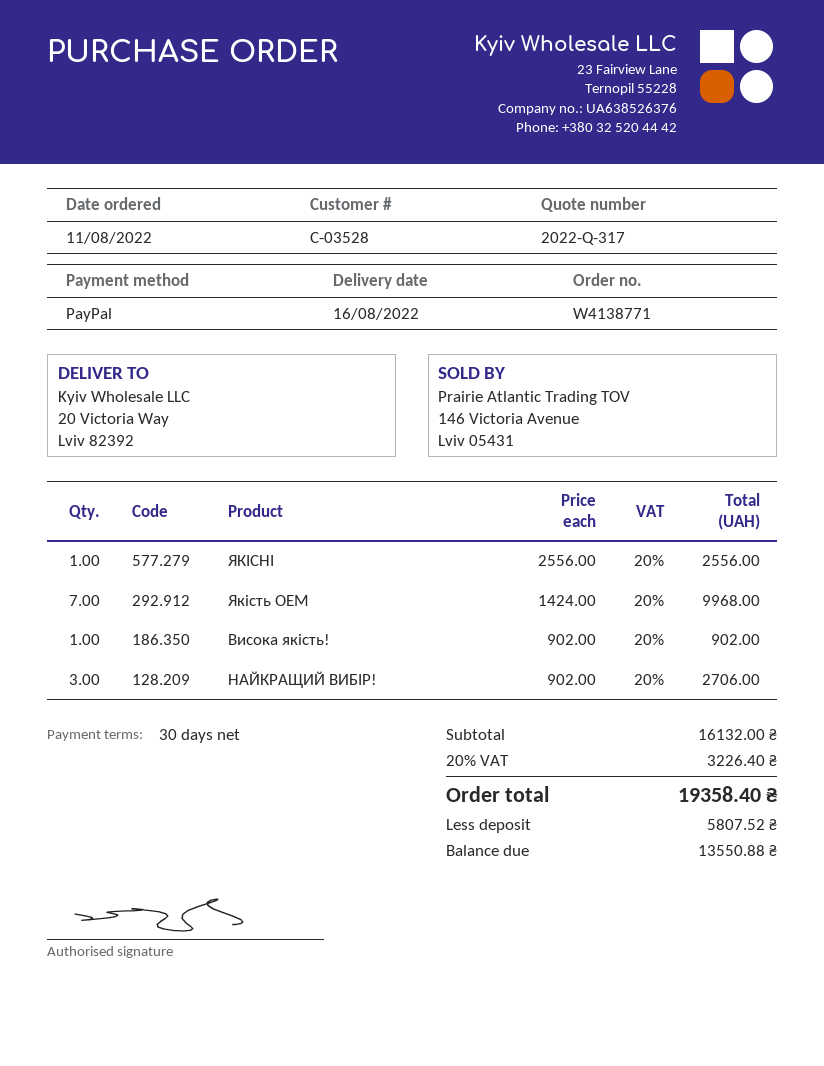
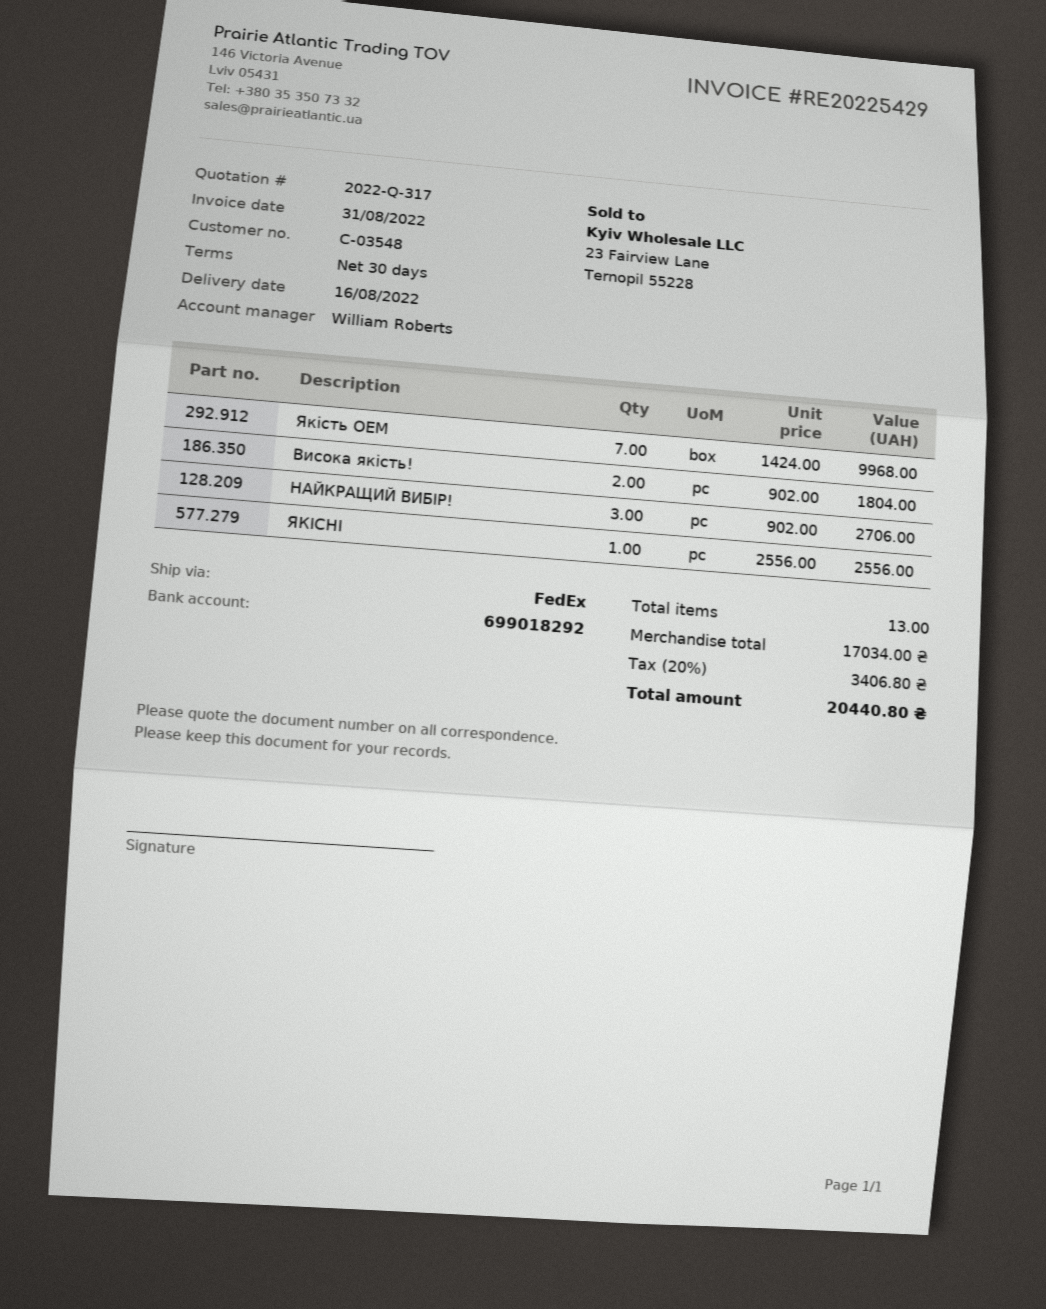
customer number: C-03528 -> C-03548
Висока якість!: 1 x 902.00 = 902.00 -> 2 x 902.00 = 1804.00
subtotal: 16132.00 -> 17034.00
tax: 20% = 3226.40 -> 20% = 3406.80
total: 19358.40 -> 20440.80

